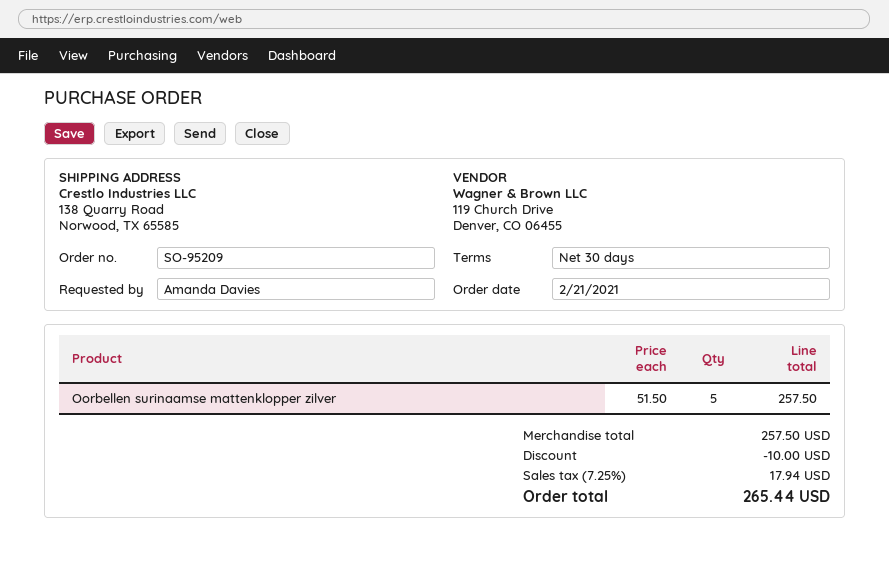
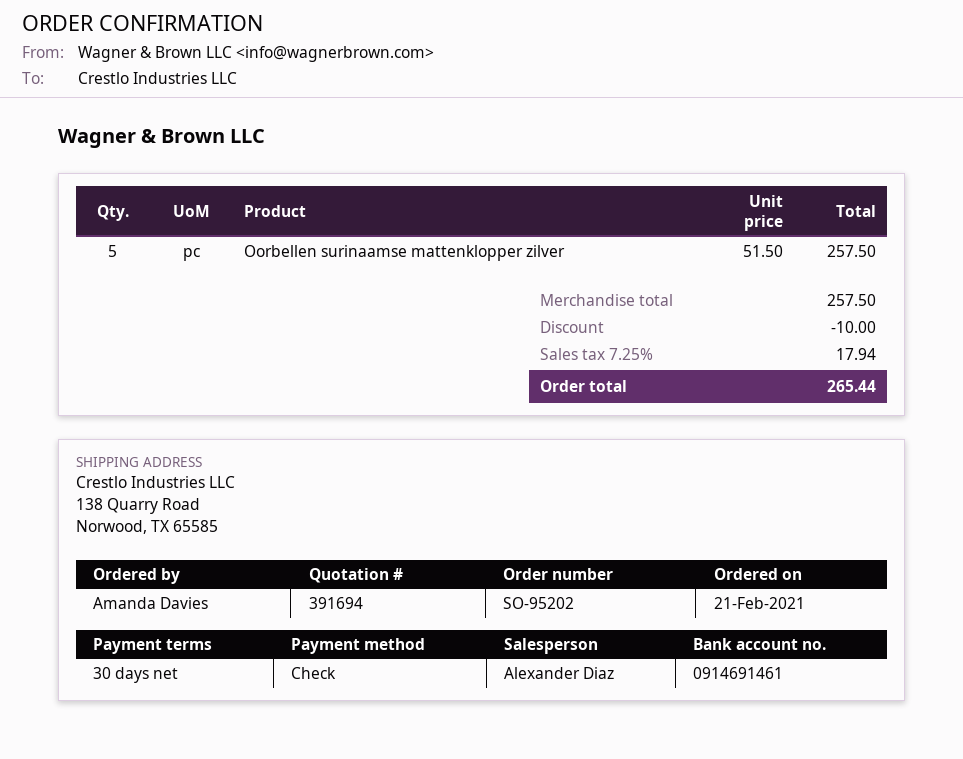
order number: SO-95209 -> SO-95202

